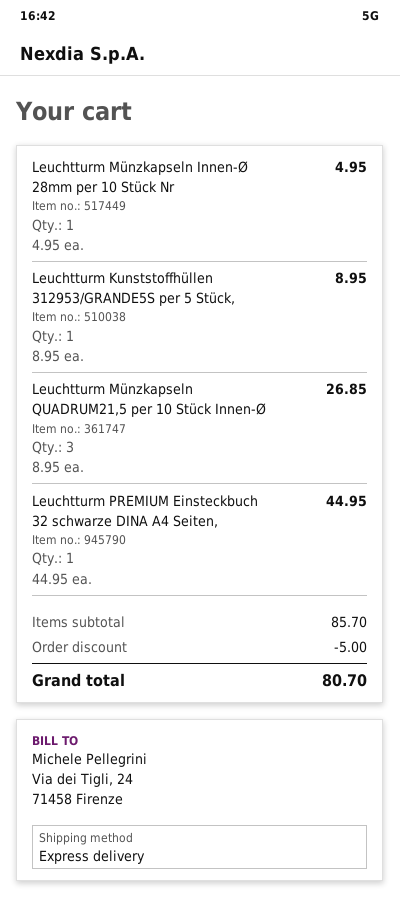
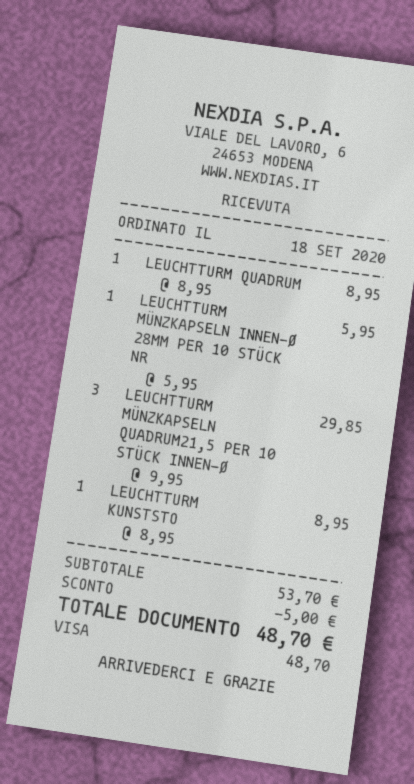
Leuchtturm Münzkapseln Innen-Ø 28mm per 10 Stück Nr: 1 x 4.95 = 4.95 -> 1 x 5.95 = 5.95
Leuchtturm Münzkapseln QUADRUM21,5 per 10 Stück Innen-Ø: 3 x 8.95 = 26.85 -> 3 x 9.95 = 29.85
Leuchtturm PREMIUM Einsteckbuch 32 schwarze DINA A4 Seiten,: 1 x 44.95 = 44.95 -> none
LEUCHTTURM QUADRUM: none -> 1 x 8.95 = 8.95
subtotal: 85.70 -> 53.70
total: 80.70 -> 48.70

